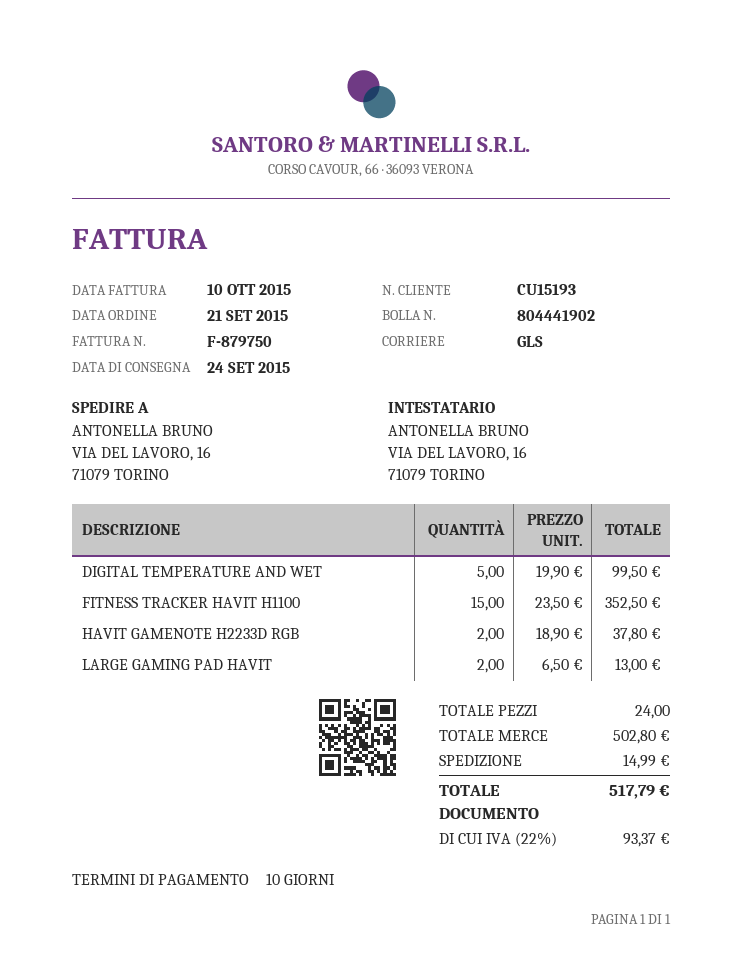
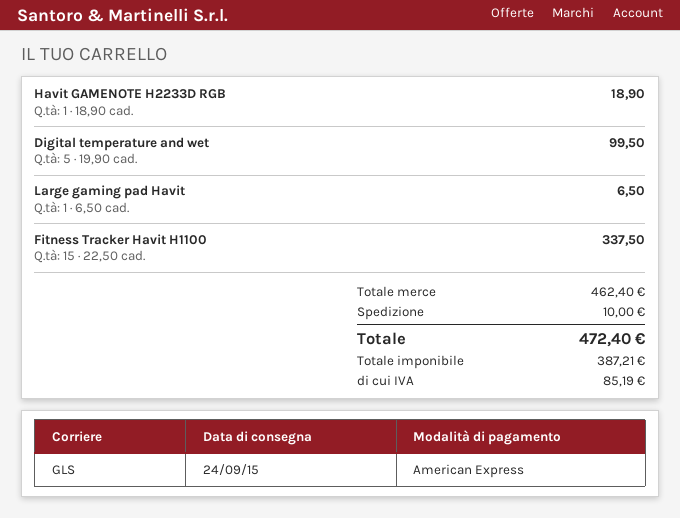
FITNESS TRACKER HAVIT H1100: 15 x 23.50 = 352.50 -> 15 x 22.50 = 337.50
HAVIT GAMENOTE H2233D RGB: 2 x 18.90 = 37.80 -> 1 x 18.90 = 18.90
LARGE GAMING PAD HAVIT: 2 x 6.50 = 13.00 -> 1 x 6.50 = 6.50
subtotal: 502.80 -> 462.40
shipping: 14.99 -> 10.00
tax: 93.37 -> 85.19
total: 517.79 -> 472.40

